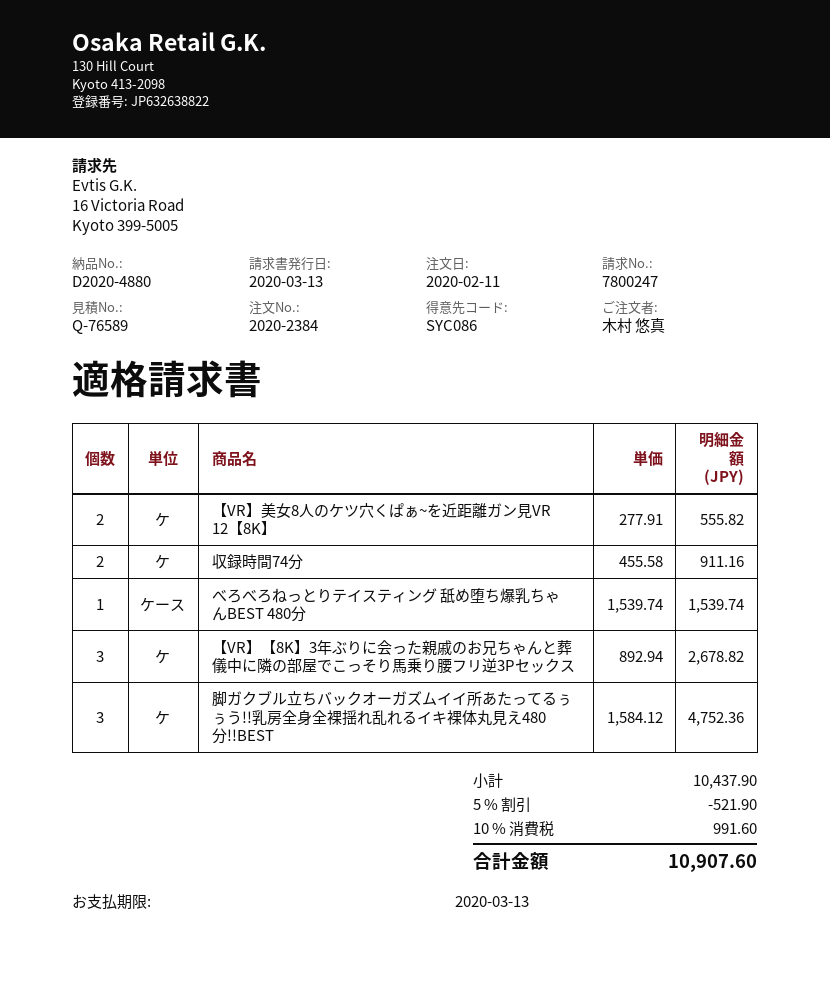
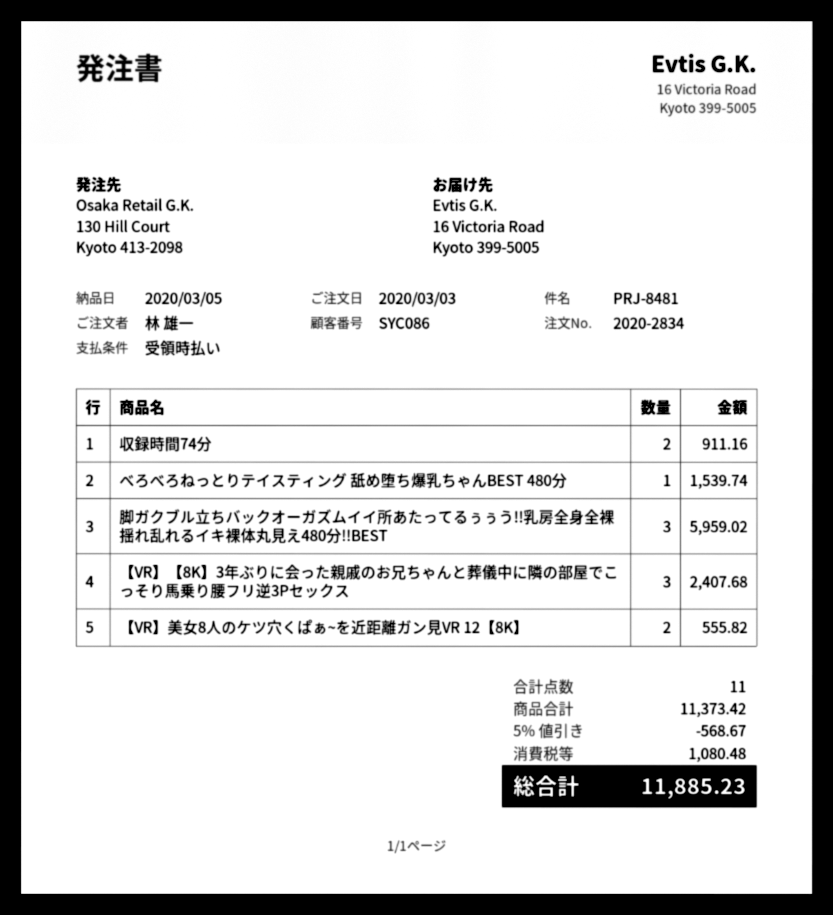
order number: 2020-2384 -> 2020-2834
order date: 2020-02-11 -> 2020-03-03
ordered by: 木村 悠真 -> 林 雄一
【VR】【8K】3年ぶりに会った親戚のお兄ちゃんと葬儀中に隣の部屋でこっそり馬乗り腰フリ逆3Pセックス: 3 for 2678.82 -> 3 for 2407.68
脚ガクブル立ちバックオーガズムイイ所あたってるぅぅう!!乳房全身全裸揺れ乱れるイキ裸体丸見え480分!!BEST: 3 for 4752.36 -> 3 for 5959.02
subtotal: 10437.90 -> 11373.42
discount: 5% = 521.90 -> 5% = 568.67
tax: 991.60 -> 1080.48
total: 10907.60 -> 11885.23

